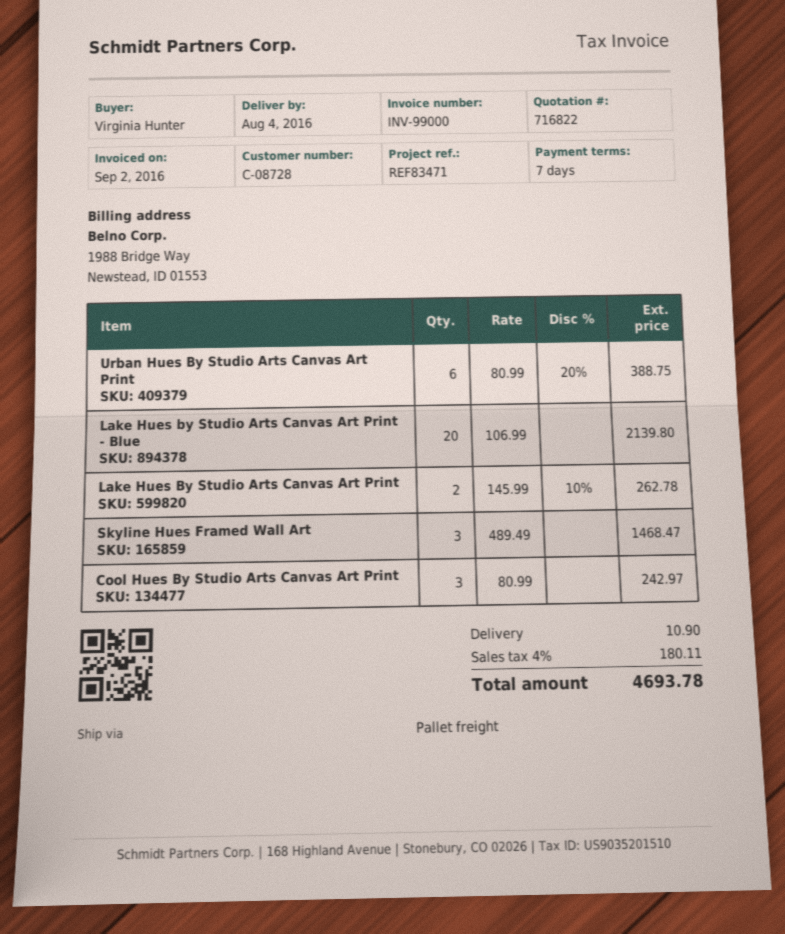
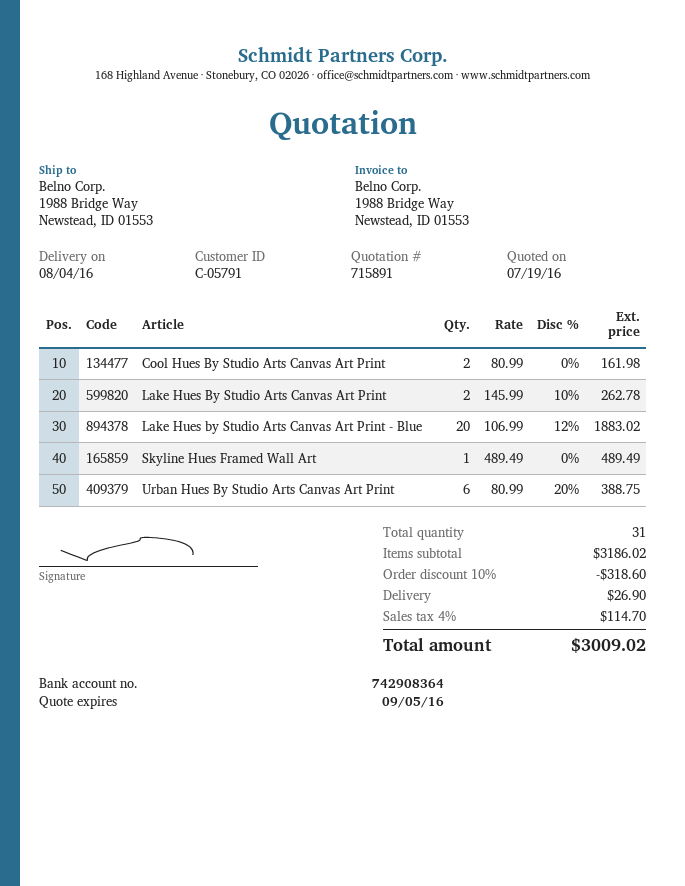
quote number: 716822 -> 715891
customer number: C-08728 -> C-05791
Lake Hues by Studio Arts Canvas Art Print - Blue: 20 x 106.99 = 2139.80 -> 20 x 106.99 - 12% = 1883.02
Skyline Hues Framed Wall Art: 3 x 489.49 = 1468.47 -> 1 x 489.49 = 489.49
Cool Hues By Studio Arts Canvas Art Print: 3 x 80.99 = 242.97 -> 2 x 80.99 = 161.98
discount: none -> 10% = 318.60
shipping: 10.90 -> 26.90
tax: 4% = 180.11 -> 4% = 114.70
total: 4693.78 -> 3009.02

